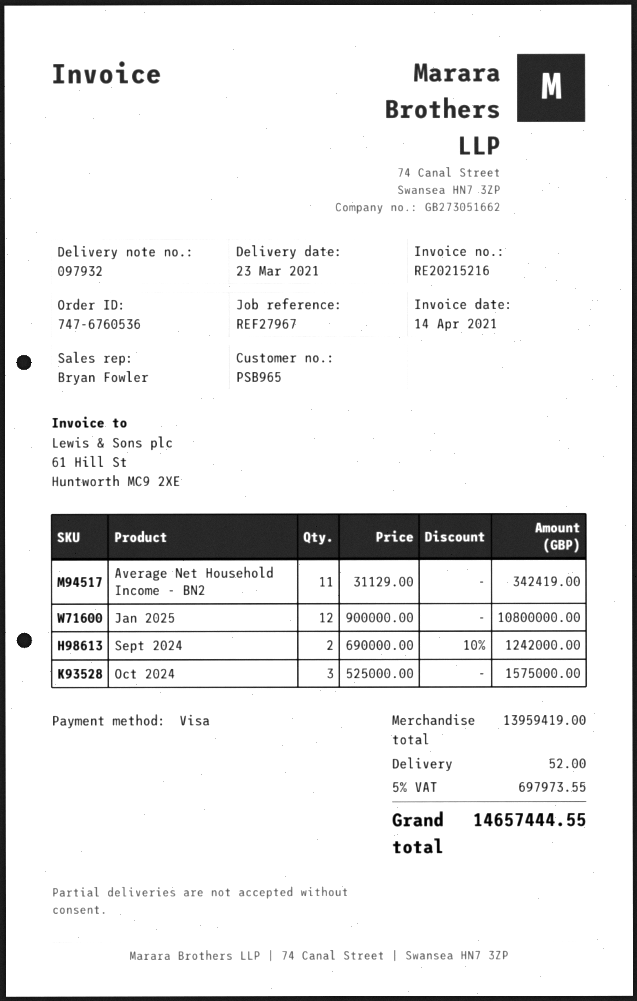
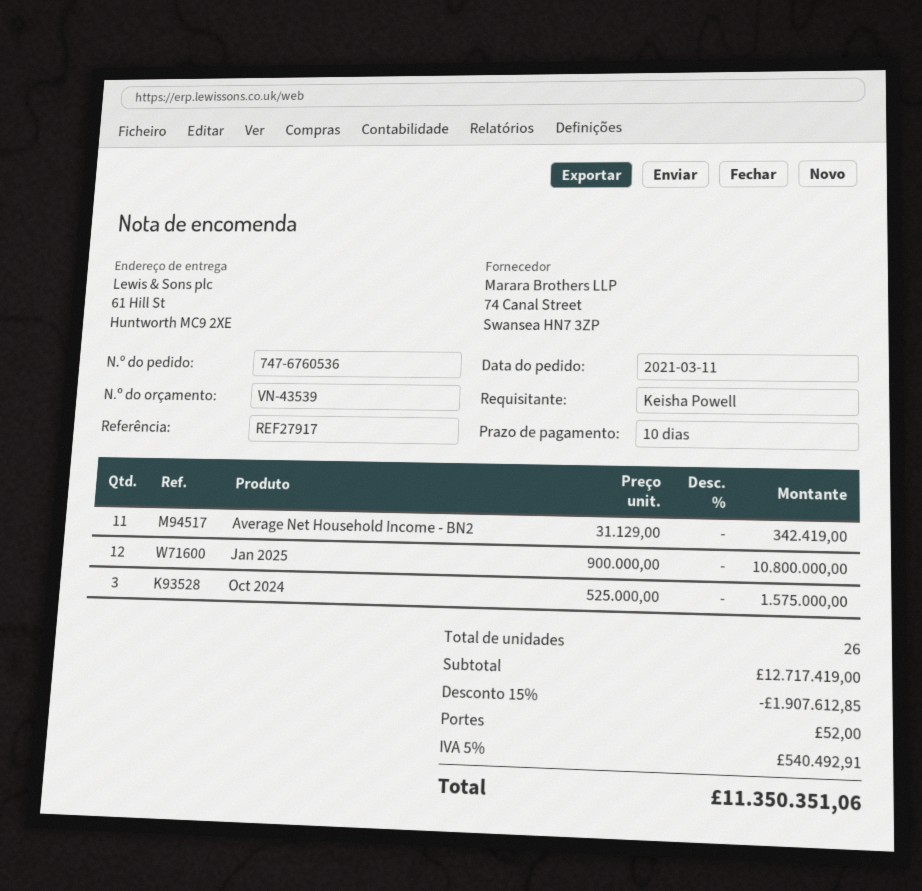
reference: REF27967 -> REF27917
Sept 2024: 2 x 690000.00 - 10% = 1242000.00 -> none
subtotal: 13959419.00 -> 12717419.00
discount: none -> 15% = 1907612.85
tax: 5% = 697973.55 -> 5% = 540492.91
total: 14657444.55 -> 11350351.06

